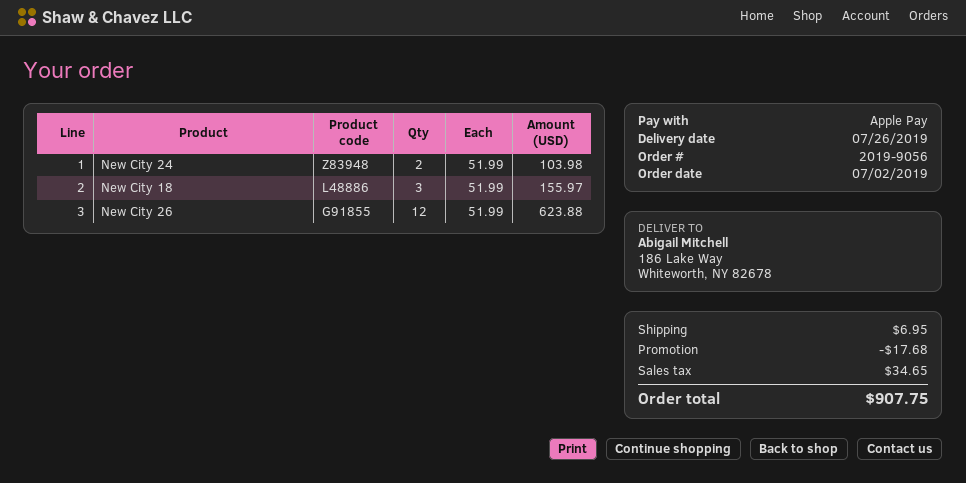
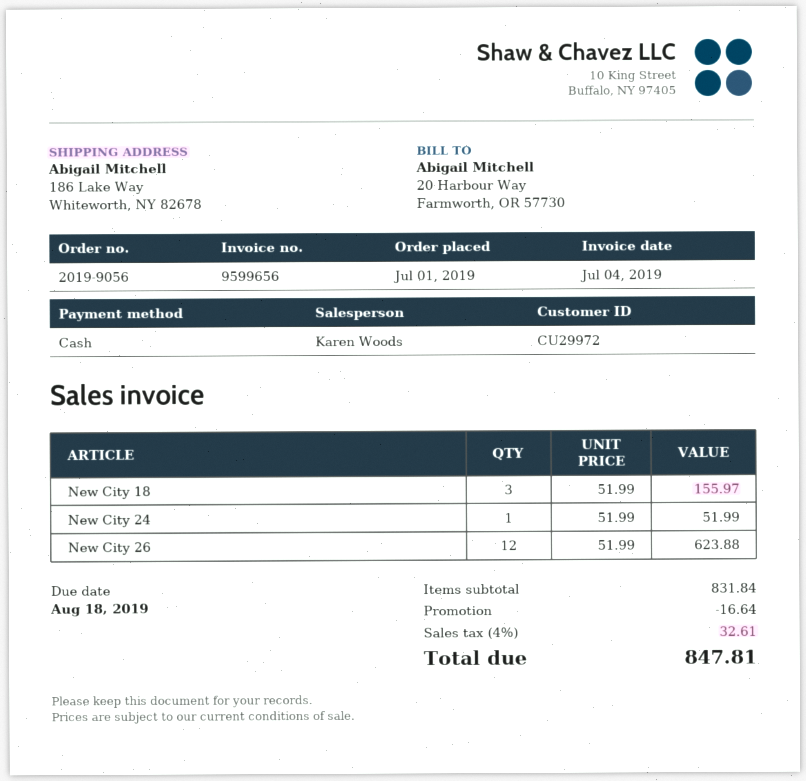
order date: 2019-07-02 -> 2019-07-01
payment method: Apple Pay -> cash
New City 24: 2 x 51.99 = 103.98 -> 1 x 51.99 = 51.99
discount: 17.68 -> 16.64
shipping: 6.95 -> none
tax: 34.65 -> 32.61
total: 907.75 -> 847.81

